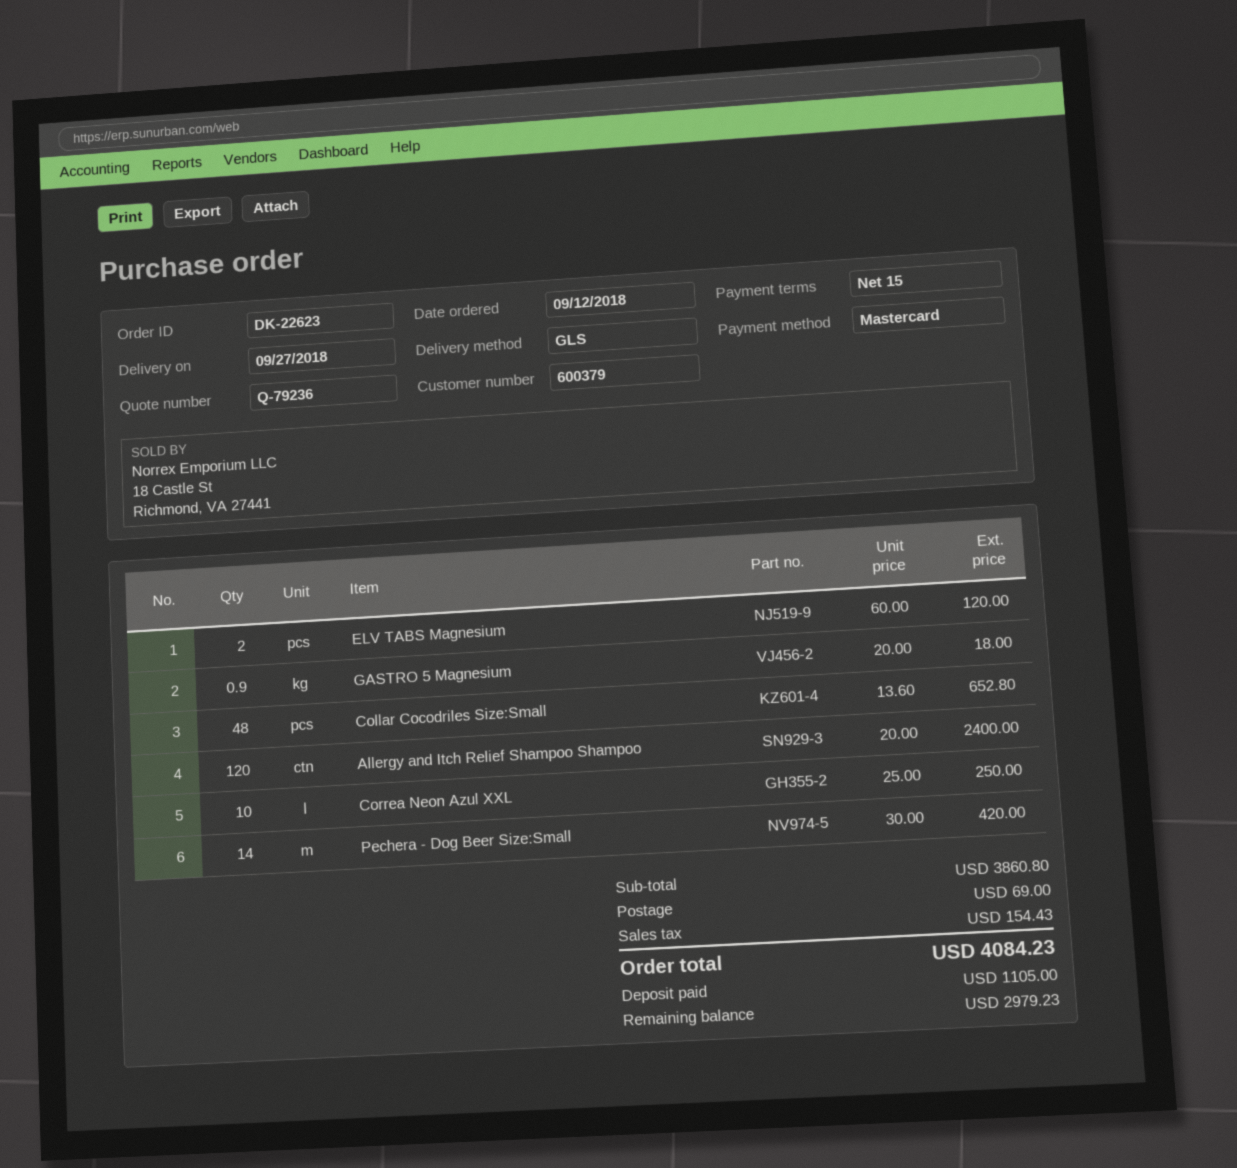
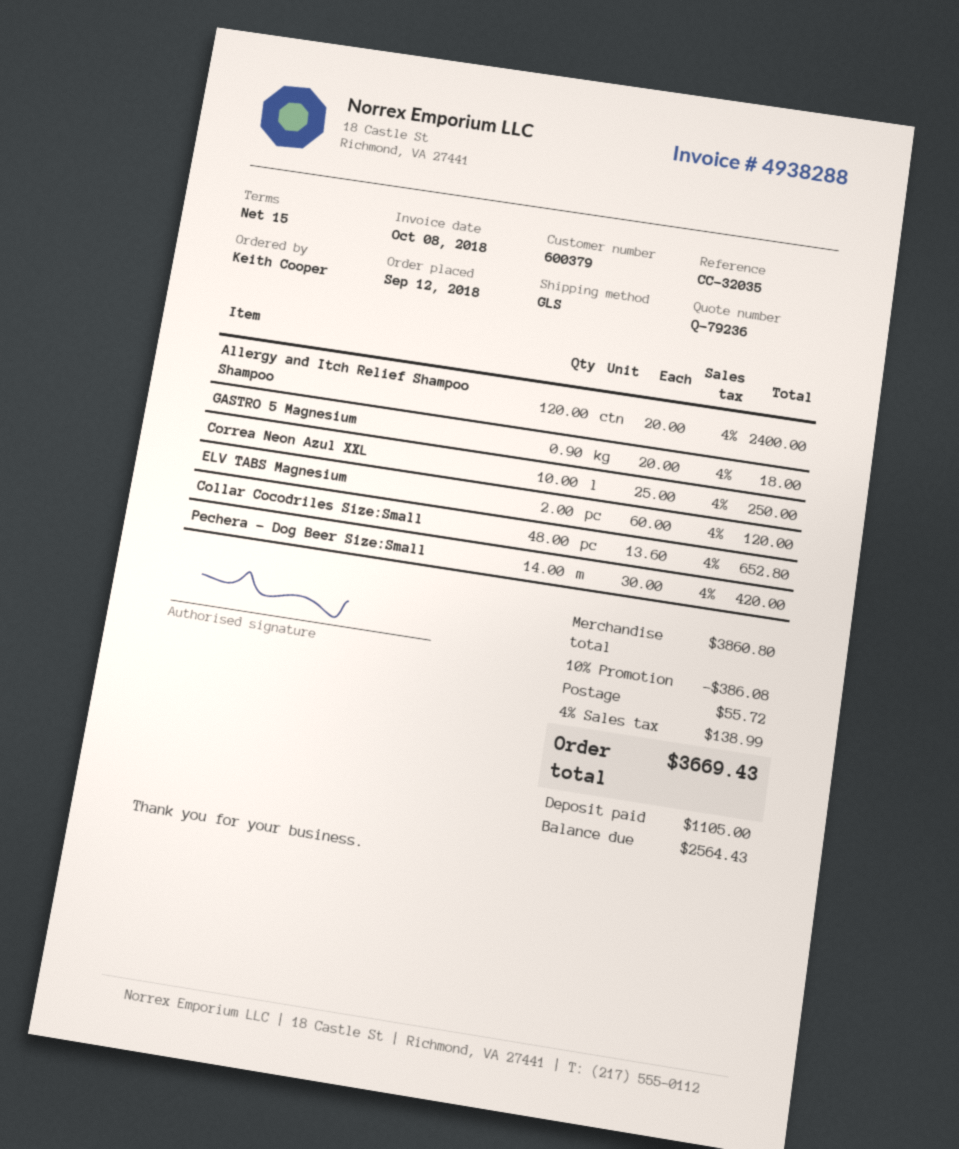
discount: none -> 10% = 386.08
shipping: 69.00 -> 55.72
tax: 154.43 -> 138.99
total: 4084.23 -> 3669.43
balance: 2979.23 -> 2564.43

